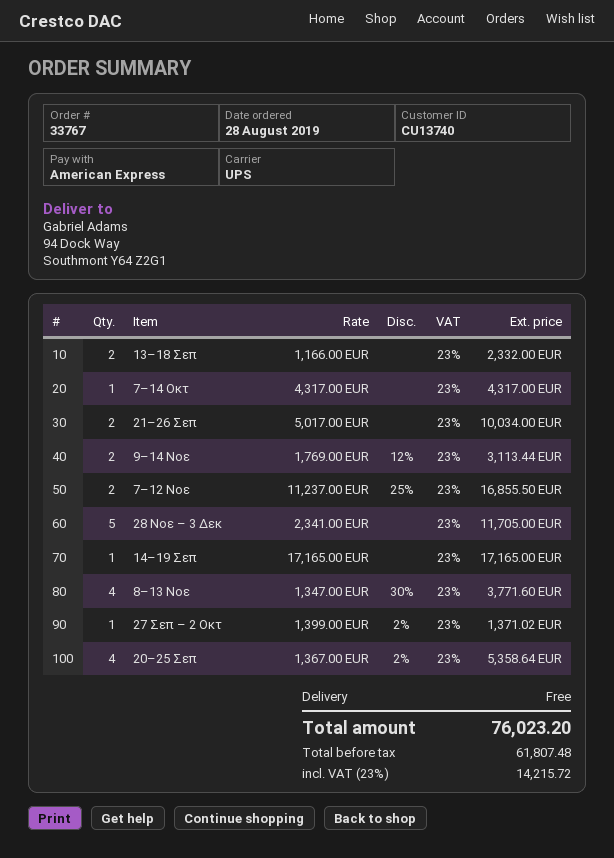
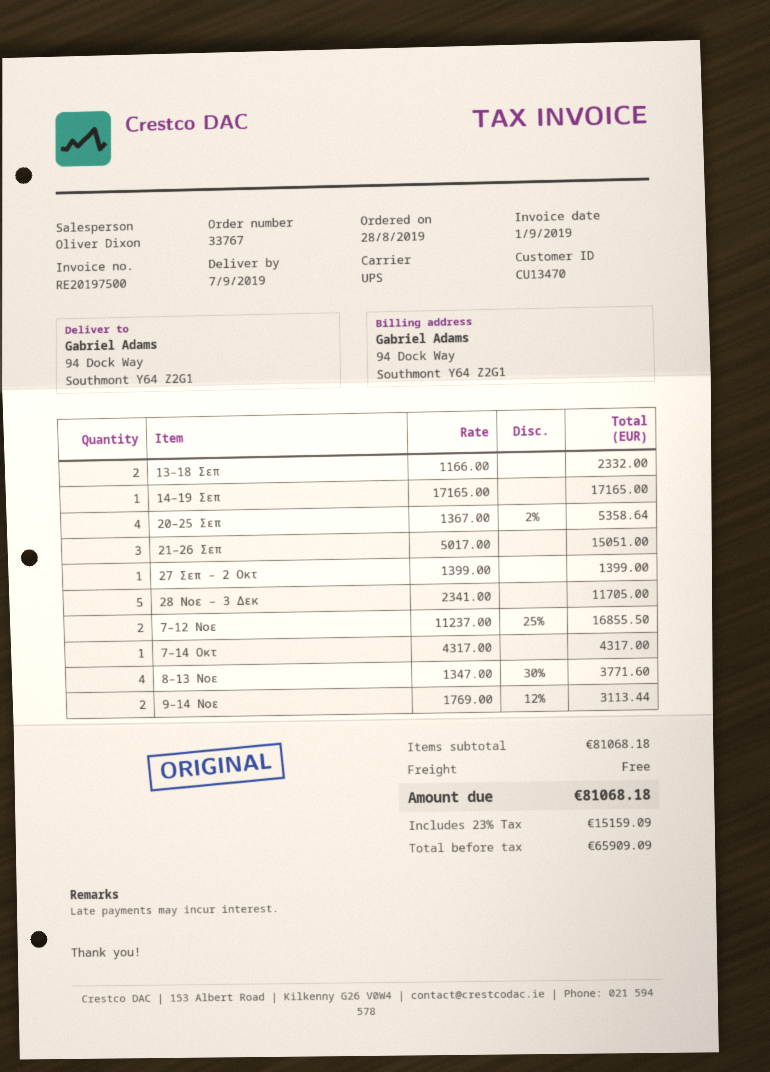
customer number: CU13740 -> CU13470
21–26 Σεπ: 2 x 5017.00 = 10034.00 -> 3 x 5017.00 = 15051.00
27 Σεπ – 2 Οκτ: 1 x 1399.00 - 2% = 1371.02 -> 1 x 1399.00 = 1399.00
net: 61807.48 -> 65909.09
tax: 23% = 14215.72 -> 23% = 15159.09
total: 76023.20 -> 81068.18

